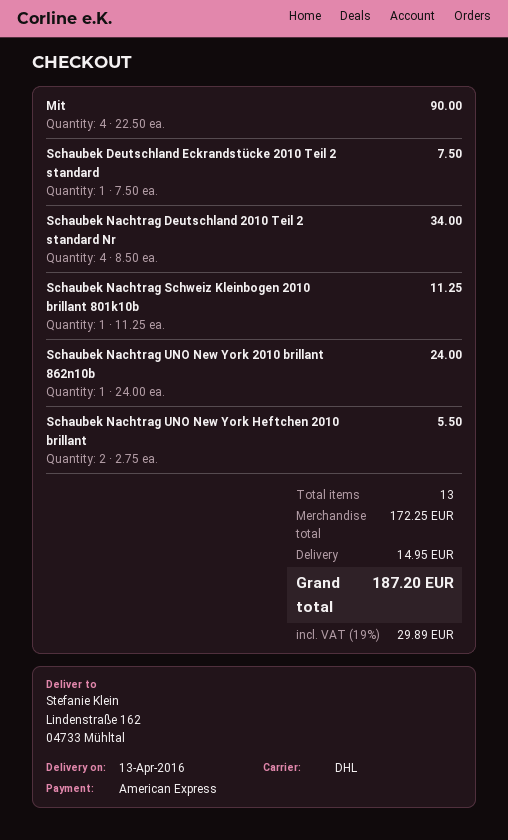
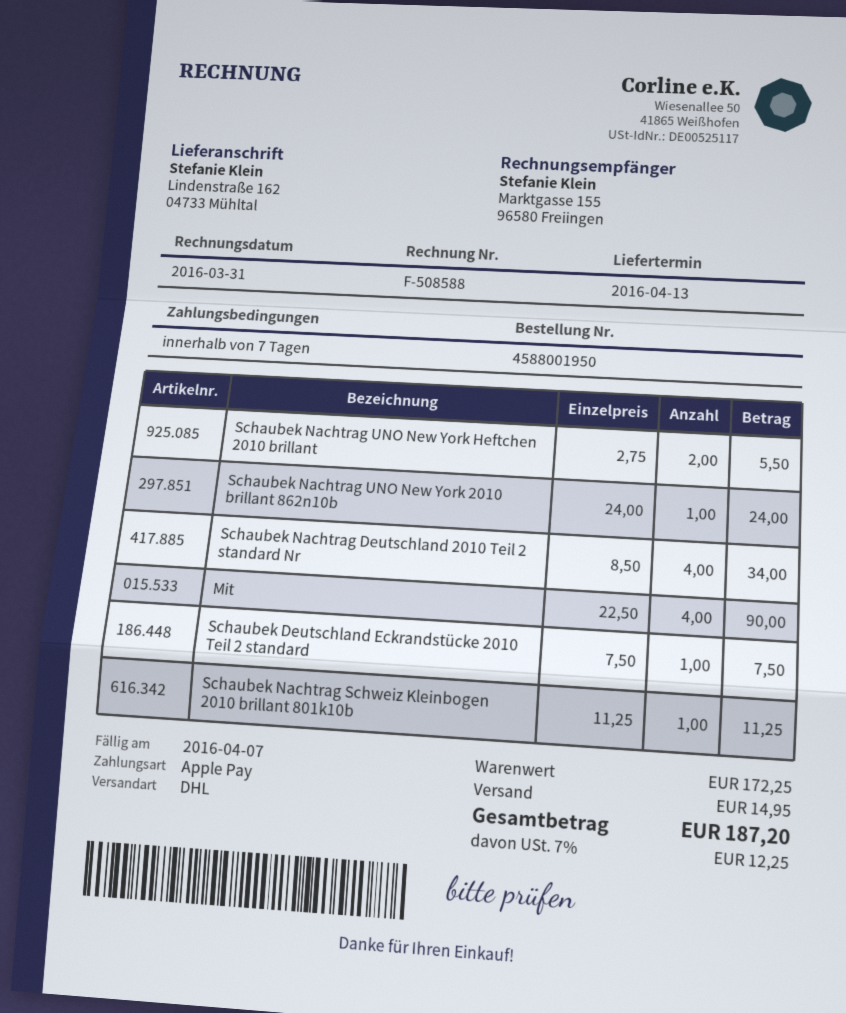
payment method: American Express -> Apple Pay
tax: 19% = 29.89 -> 7% = 12.25

